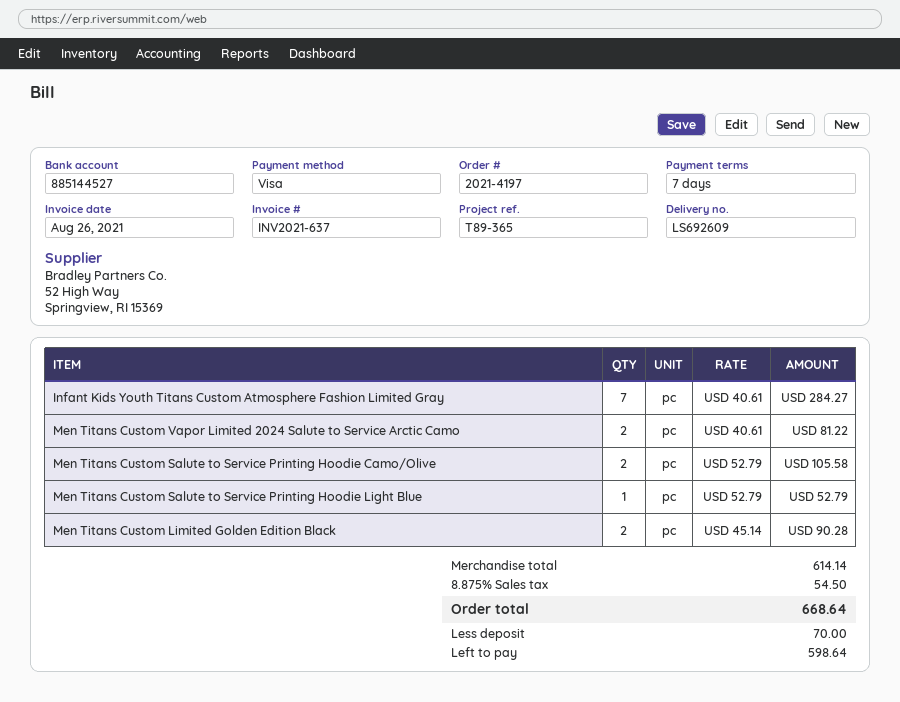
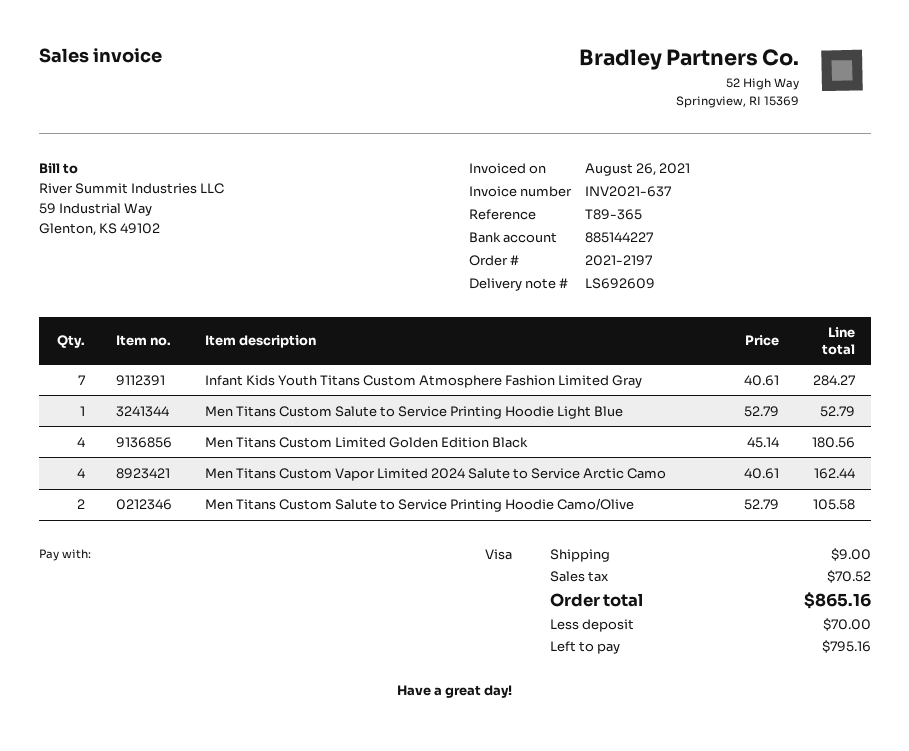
order number: 2021-4197 -> 2021-2197
bank account: 885144527 -> 885144227
Men Titans Custom Vapor Limited 2024 Salute to Service Arctic Camo: 2 x 40.61 = 81.22 -> 4 x 40.61 = 162.44
Men Titans Custom Limited Golden Edition Black: 2 x 45.14 = 90.28 -> 4 x 45.14 = 180.56
shipping: none -> 9.00
tax: 54.50 -> 70.52
total: 668.64 -> 865.16
balance: 598.64 -> 795.16

